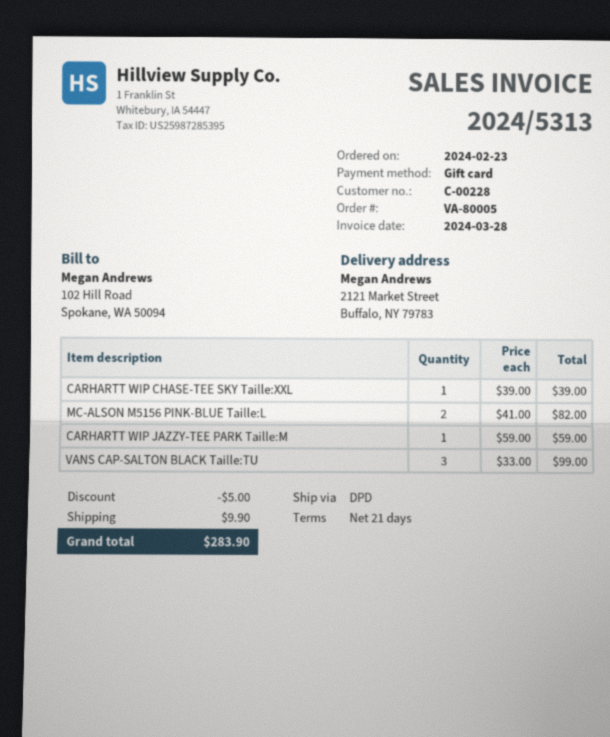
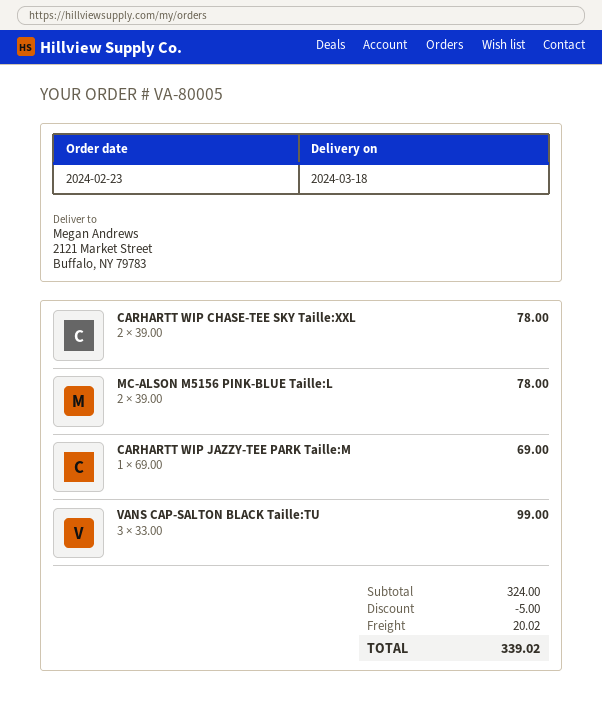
CARHARTT WIP CHASE-TEE SKY Taille:XXL: 1 x 39.00 = 39.00 -> 2 x 39.00 = 78.00
MC-ALSON M5156 PINK-BLUE Taille:L: 2 x 41.00 = 82.00 -> 2 x 39.00 = 78.00
CARHARTT WIP JAZZY-TEE PARK Taille:M: 1 x 59.00 = 59.00 -> 1 x 69.00 = 69.00
shipping: 9.90 -> 20.02
total: 283.90 -> 339.02

